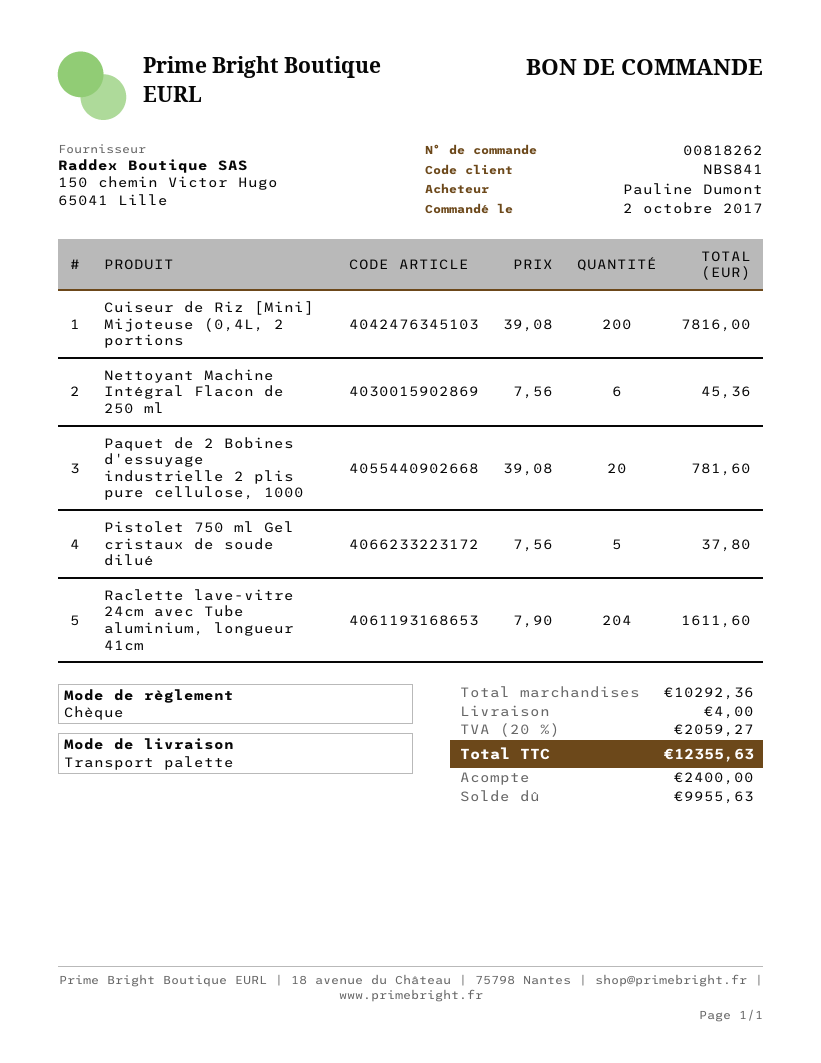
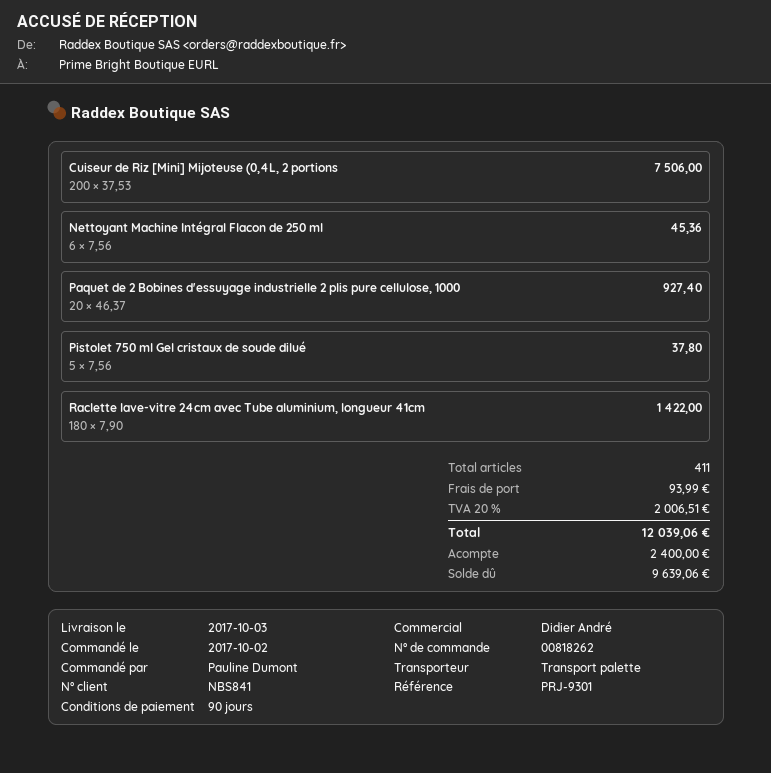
Cuiseur de Riz [Mini] Mijoteuse (0,4L, 2 portions: 200 x 39.08 = 7816.00 -> 200 x 37.53 = 7506.00
Paquet de 2 Bobines d'essuyage industrielle 2 plis pure cellulose, 1000: 20 x 39.08 = 781.60 -> 20 x 46.37 = 927.40
Raclette lave-vitre 24cm avec Tube aluminium, longueur 41cm: 204 x 7.90 = 1611.60 -> 180 x 7.90 = 1422.00
shipping: 4.00 -> 93.99
tax: 20% = 2059.27 -> 20% = 2006.51
total: 12355.63 -> 12039.06
balance: 9955.63 -> 9639.06

